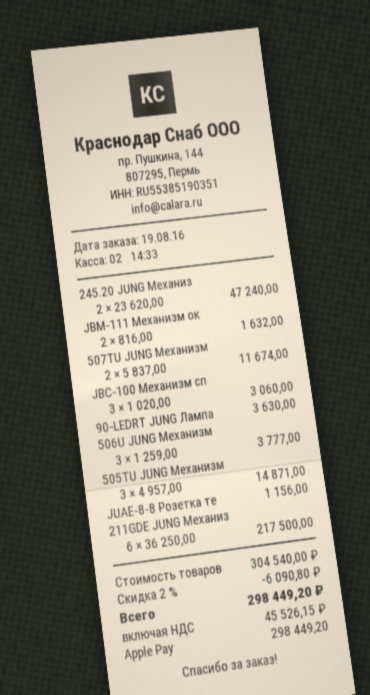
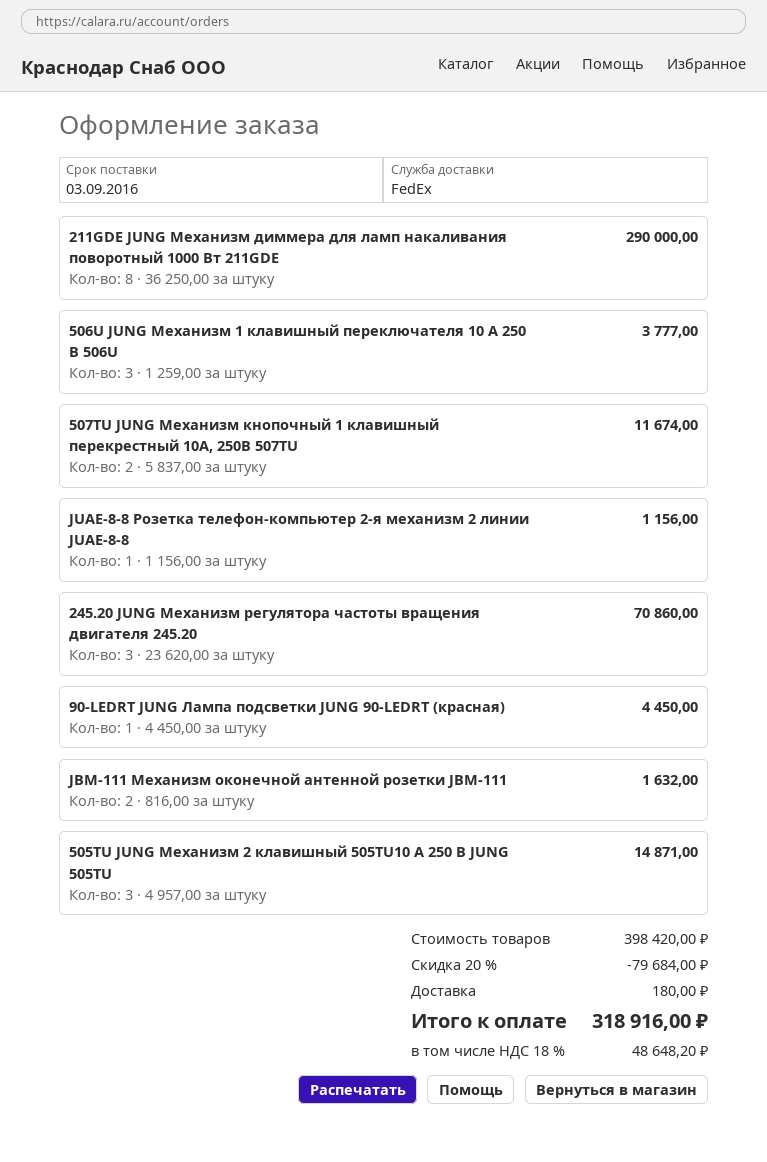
245.20 JUNG Механиз: 2 x 23620.00 = 47240.00 -> 3 x 23620.00 = 70860.00
JBC-100 Механизм сп: 3 x 1020.00 = 3060.00 -> none
90-LEDRT JUNG Лампа: 1 x 3630.00 = 3630.00 -> 1 x 4450.00 = 4450.00
211GDE JUNG Механиз: 6 x 36250.00 = 217500.00 -> 8 x 36250.00 = 290000.00
subtotal: 304540.00 -> 398420.00
discount: 2% = 6090.80 -> 20% = 79684.00
shipping: none -> 180.00
tax: 45526.15 -> 48648.20
total: 298449.20 -> 318916.00

